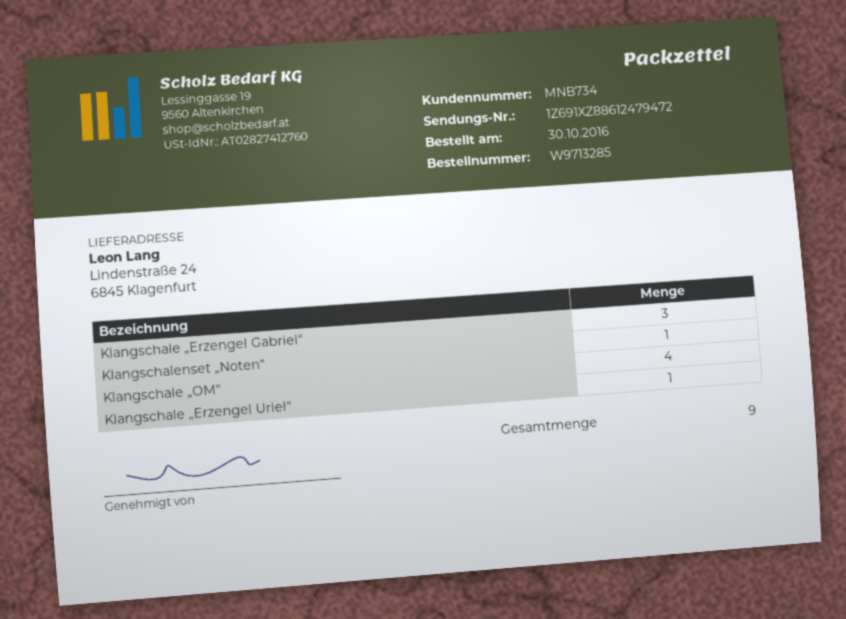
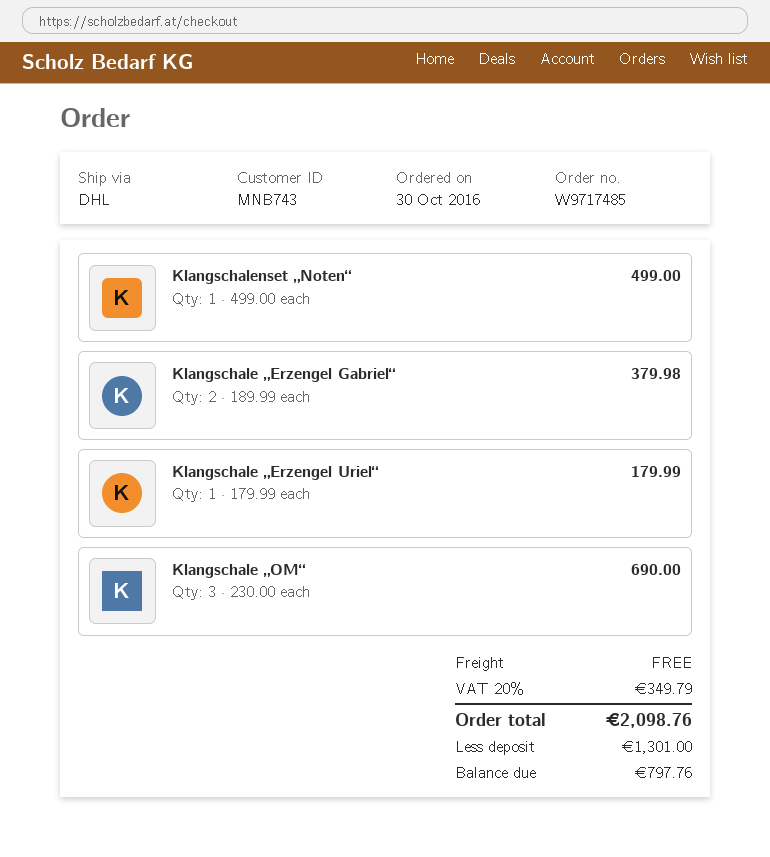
order number: W9713285 -> W9717485
customer number: MNB734 -> MNB743
Klangschale „Erzengel Gabriel“: 3 -> 2
Klangschale „OM“: 4 -> 3

